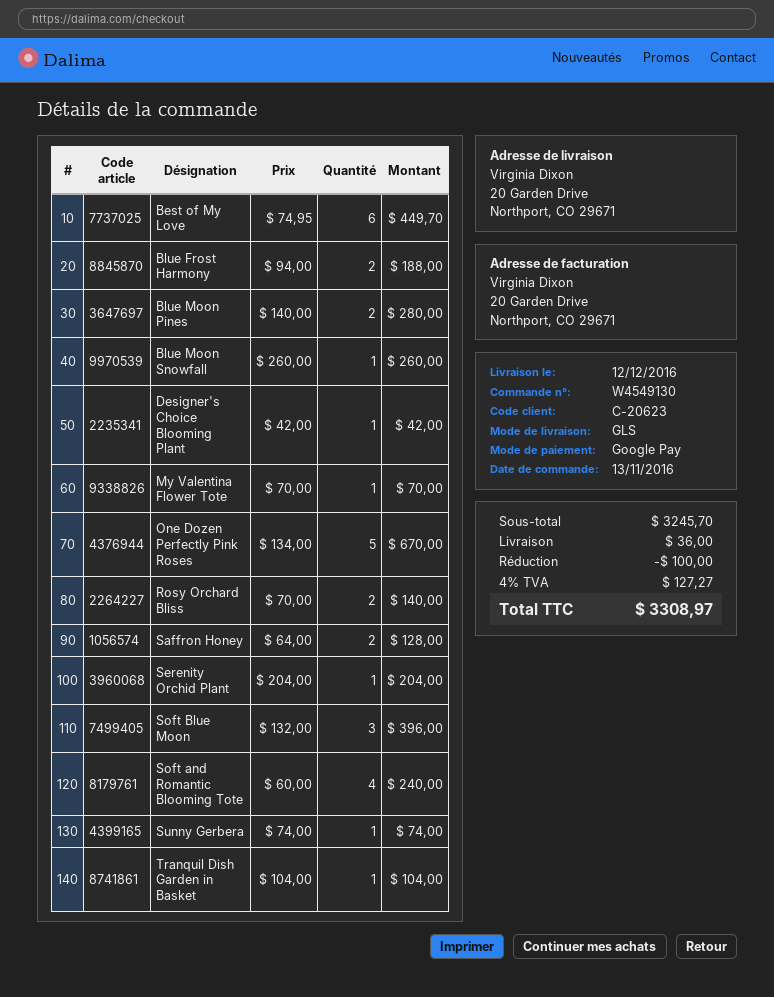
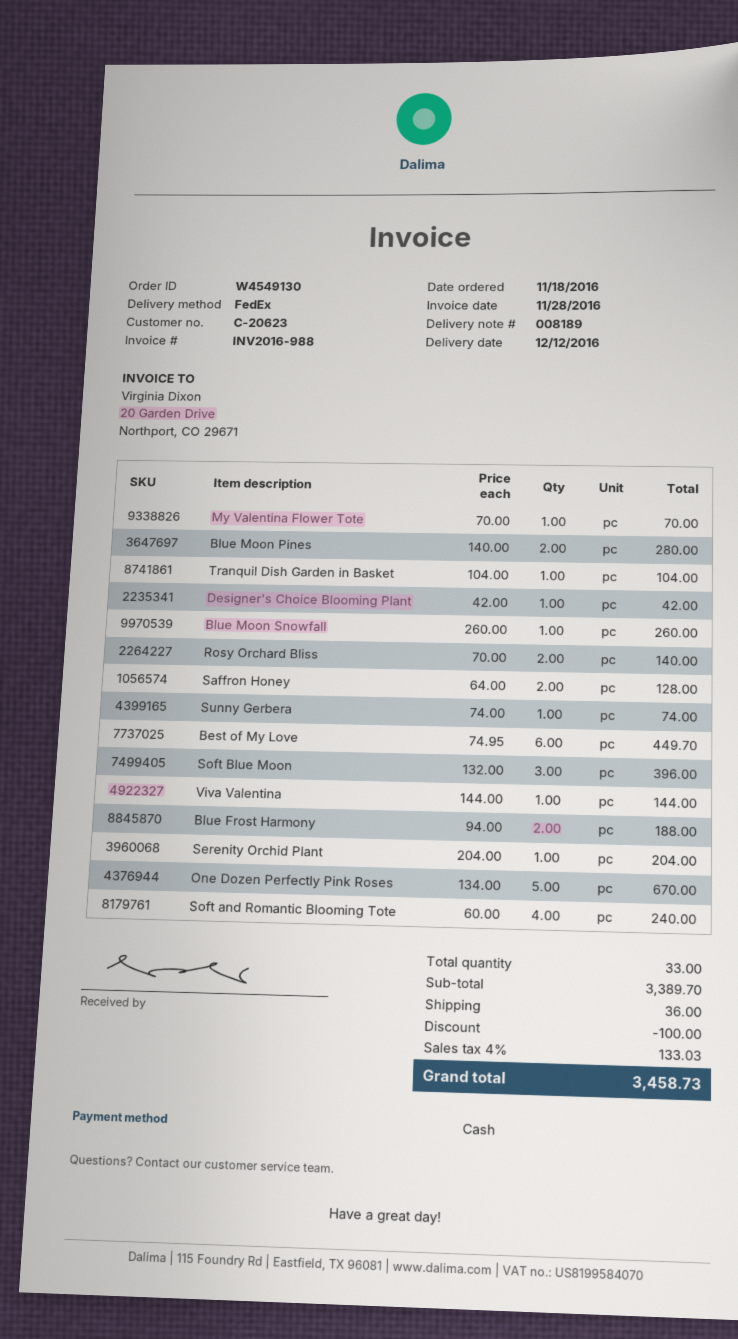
order date: 2016-11-13 -> 2016-11-18
payment method: Google Pay -> cash
shipping method: GLS -> FedEx
Viva Valentina: none -> 1 x 144.00 = 144.00
subtotal: 3245.70 -> 3389.70
tax: 4% = 127.27 -> 4% = 133.03
total: 3308.97 -> 3458.73

